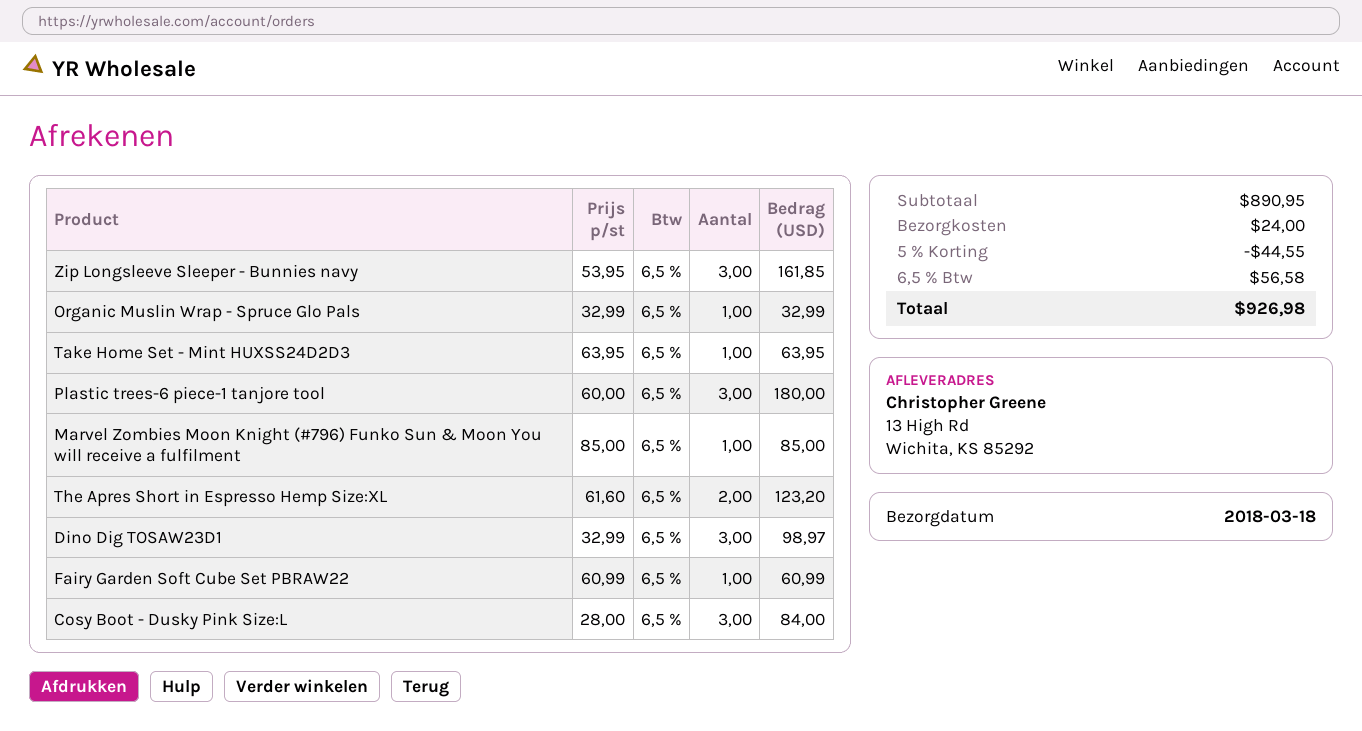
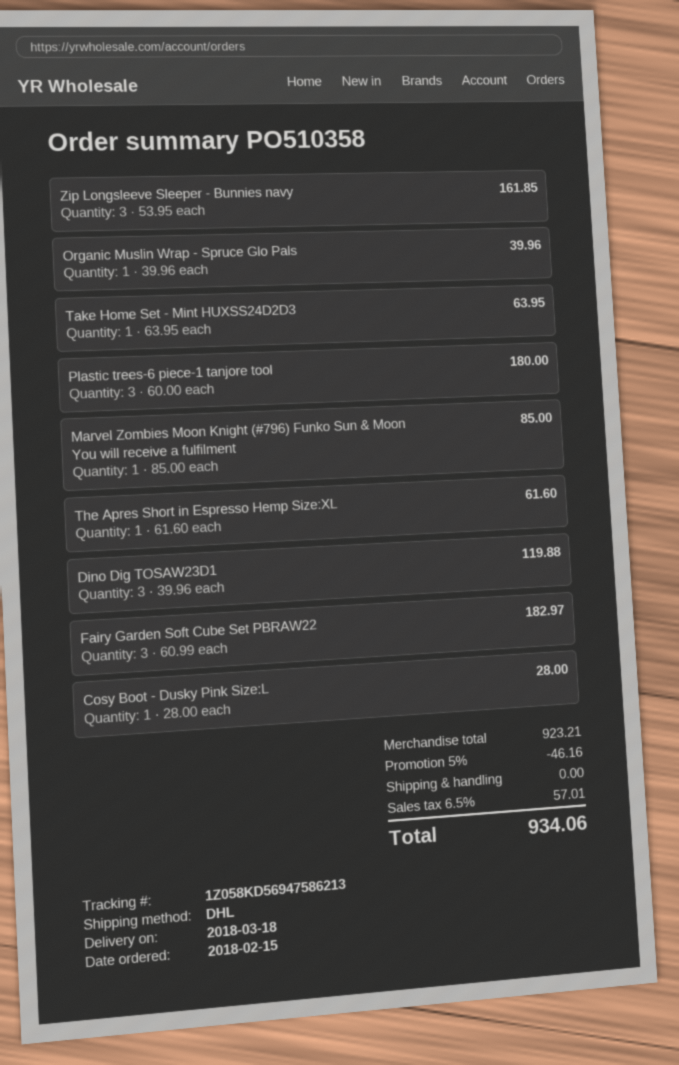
Organic Muslin Wrap - Spruce Glo Pals: 1 x 32.99 = 32.99 -> 1 x 39.96 = 39.96
The Apres Short in Espresso Hemp Size:XL: 2 x 61.60 = 123.20 -> 1 x 61.60 = 61.60
Dino Dig TOSAW23D1: 3 x 32.99 = 98.97 -> 3 x 39.96 = 119.88
Fairy Garden Soft Cube Set PBRAW22: 1 x 60.99 = 60.99 -> 3 x 60.99 = 182.97
Cosy Boot - Dusky Pink Size:L: 3 x 28.00 = 84.00 -> 1 x 28.00 = 28.00
subtotal: 890.95 -> 923.21
discount: 5% = 44.55 -> 5% = 46.16
shipping: 24.00 -> 0.00
tax: 6.5% = 56.58 -> 6.5% = 57.01
total: 926.98 -> 934.06

